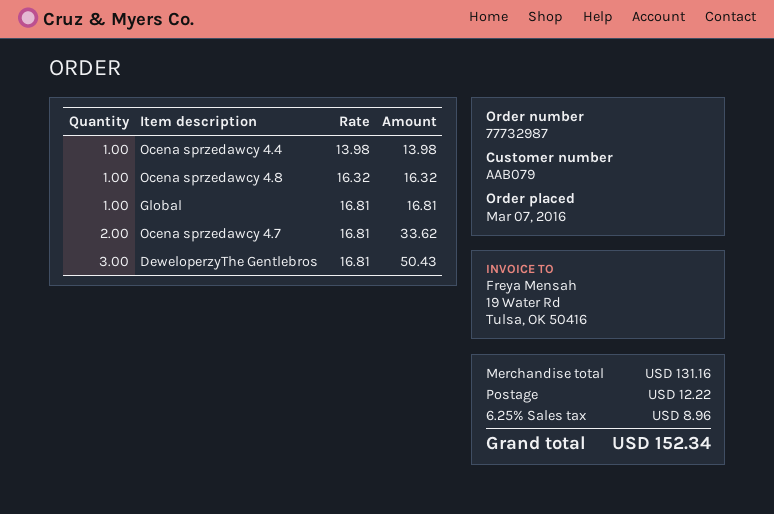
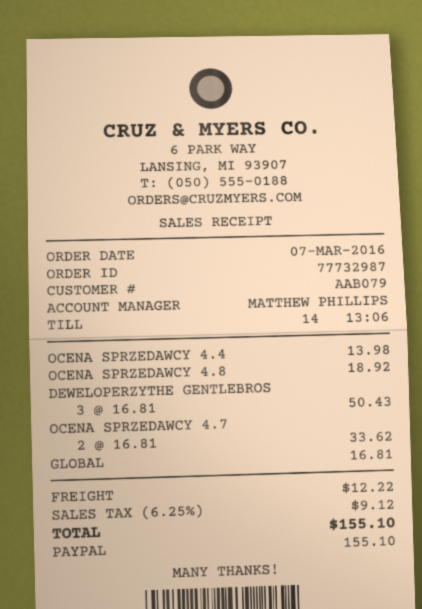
Ocena sprzedawcy 4.8: 1 x 16.32 = 16.32 -> 1 x 18.92 = 18.92
tax: 6.25% = 8.96 -> 6.25% = 9.12
total: 152.34 -> 155.10

